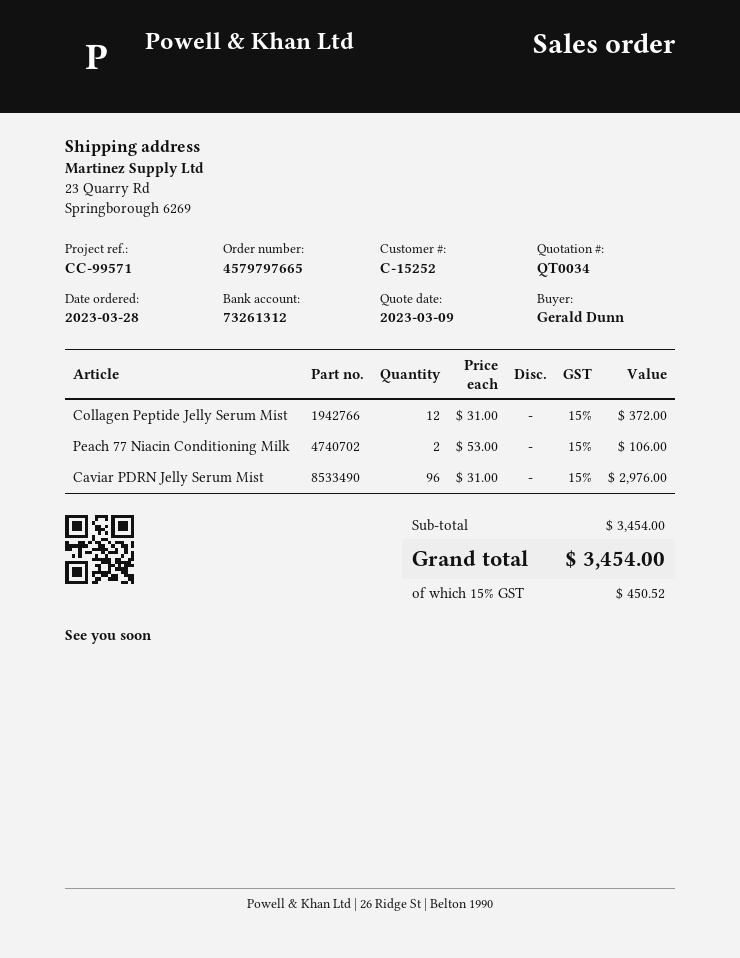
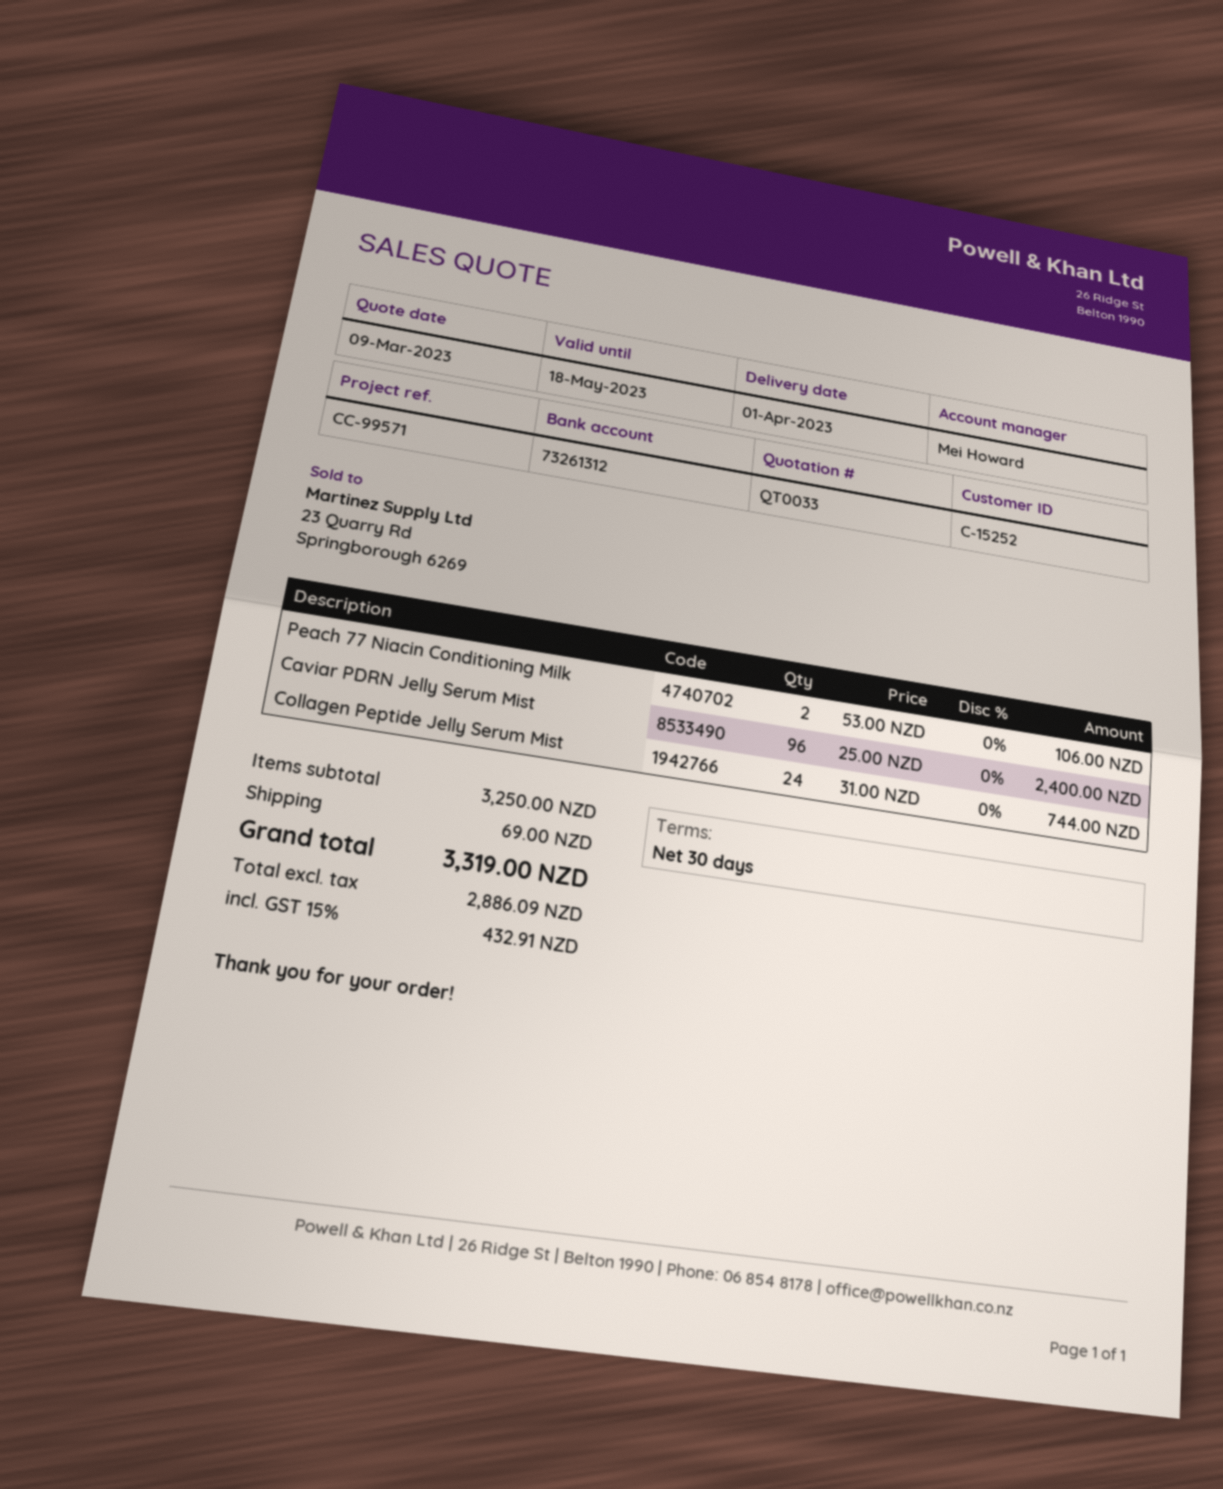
quote number: QT0034 -> QT0033
Collagen Peptide Jelly Serum Mist: 12 x 31.00 = 372.00 -> 24 x 31.00 = 744.00
Caviar PDRN Jelly Serum Mist: 96 x 31.00 = 2976.00 -> 96 x 25.00 = 2400.00
subtotal: 3454.00 -> 3250.00
shipping: none -> 69.00
tax: 15% = 450.52 -> 15% = 432.91
total: 3454.00 -> 3319.00

